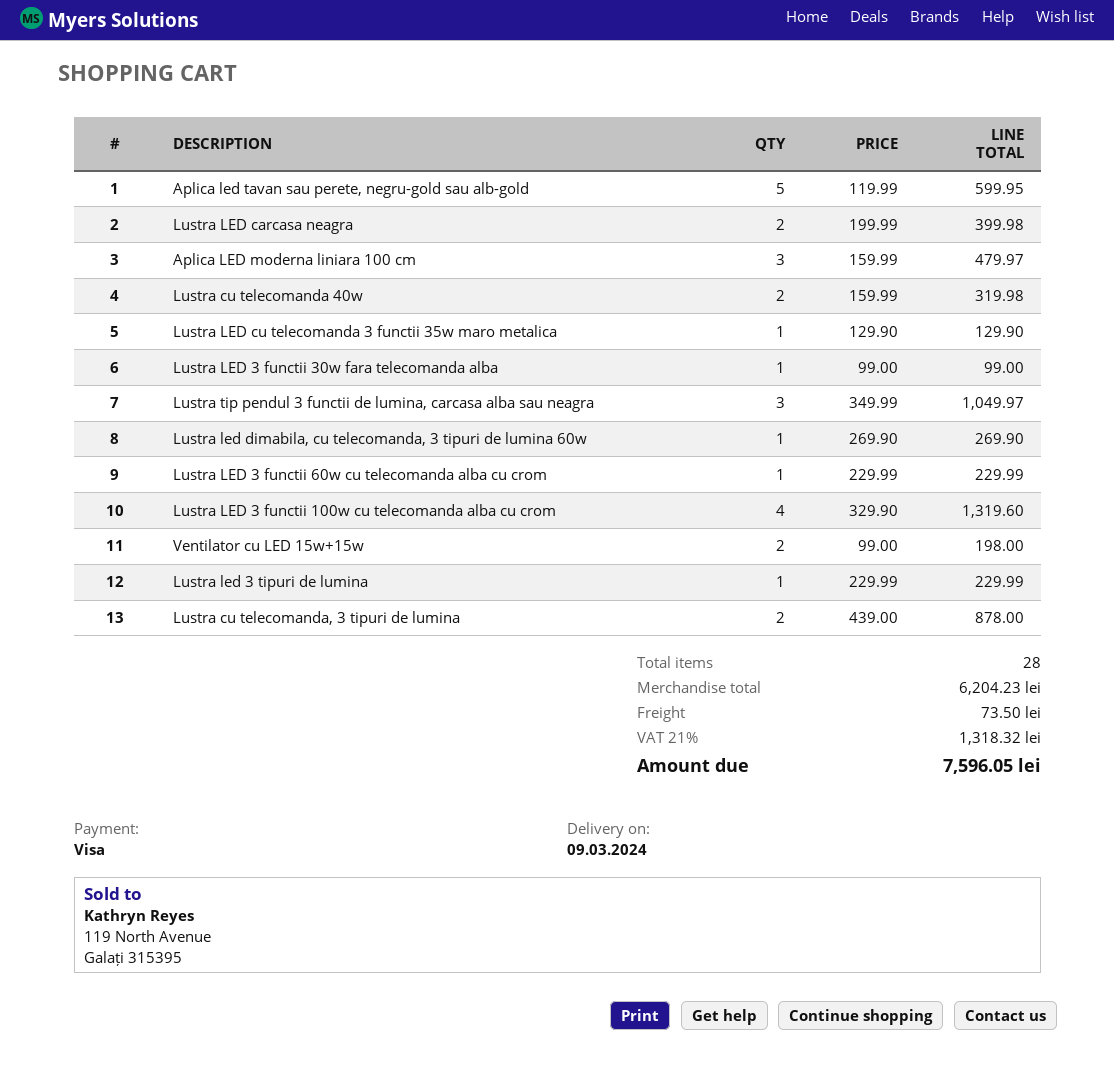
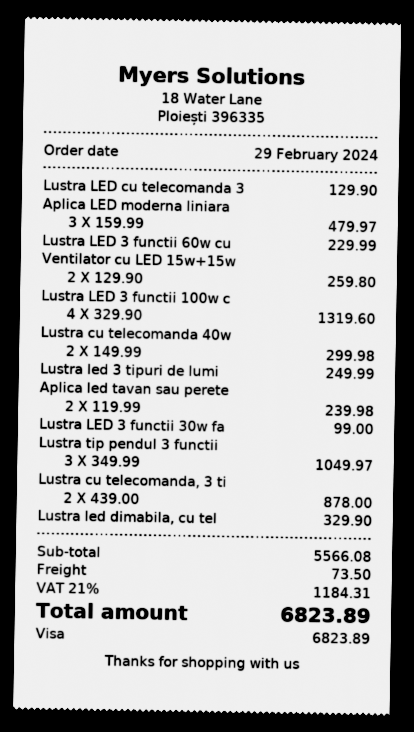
Aplica led tavan sau perete, negru-gold sau alb-gold: 5 x 119.99 = 599.95 -> 2 x 119.99 = 239.98
Lustra LED carcasa neagra: 2 x 199.99 = 399.98 -> none
Lustra cu telecomanda 40w: 2 x 159.99 = 319.98 -> 2 x 149.99 = 299.98
Lustra led dimabila, cu telecomanda, 3 tipuri de lumina 60w: 1 x 269.90 = 269.90 -> 1 x 329.90 = 329.90
Ventilator cu LED 15w+15w: 2 x 99.00 = 198.00 -> 2 x 129.90 = 259.80
Lustra led 3 tipuri de lumina: 1 x 229.99 = 229.99 -> 1 x 249.99 = 249.99
subtotal: 6204.23 -> 5566.08
tax: 21% = 1318.32 -> 21% = 1184.31
total: 7596.05 -> 6823.89

